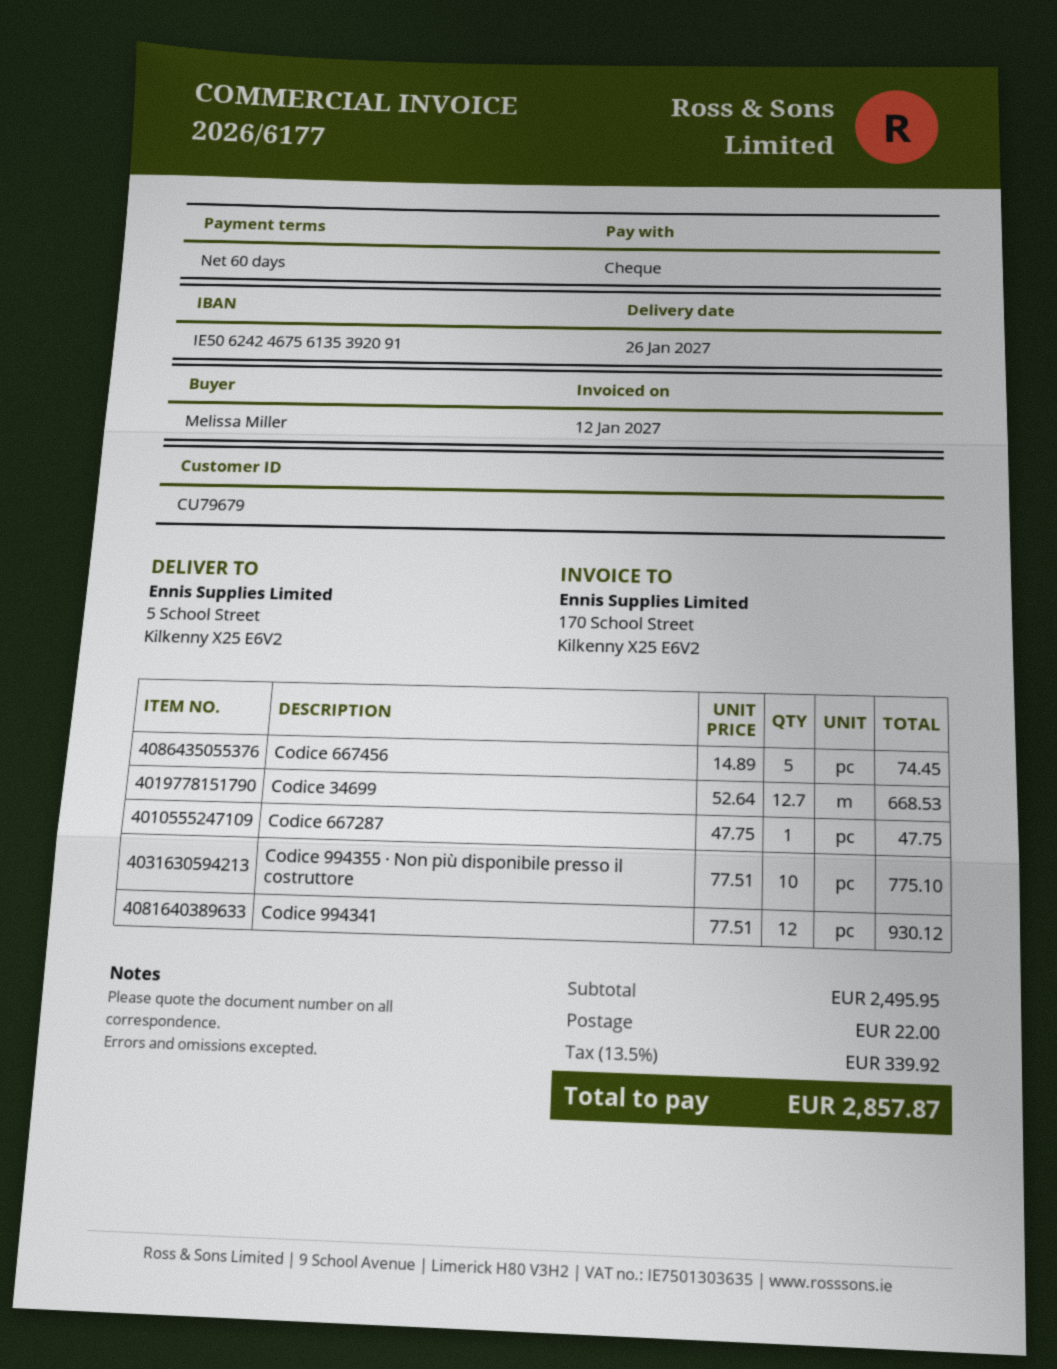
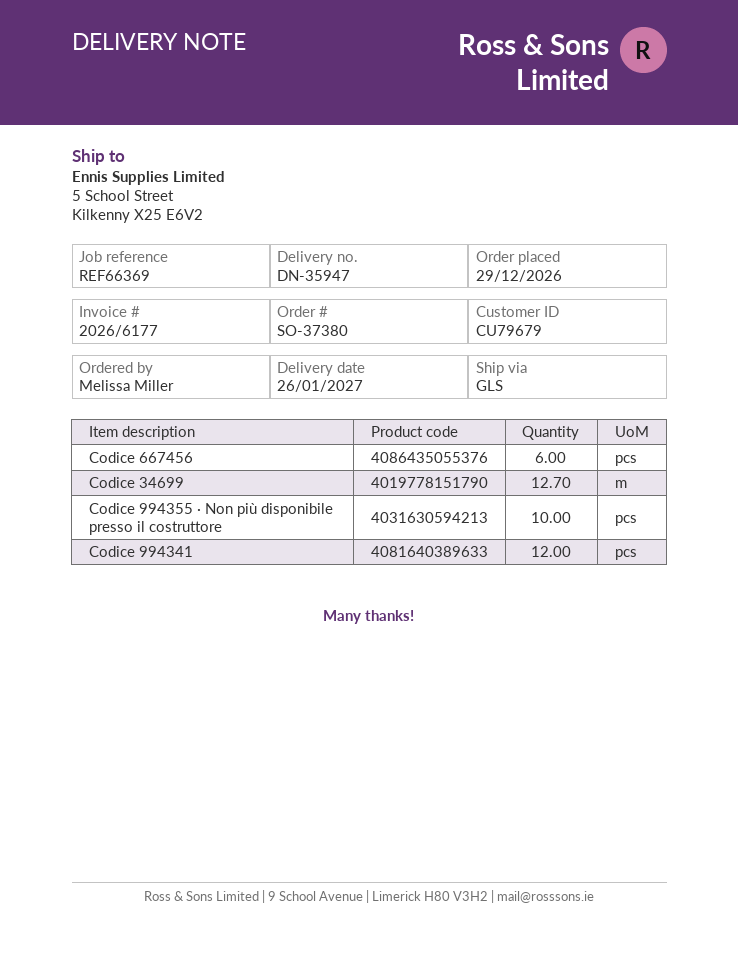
Codice 667456: 5 -> 6
Codice 667287: 1 -> none

